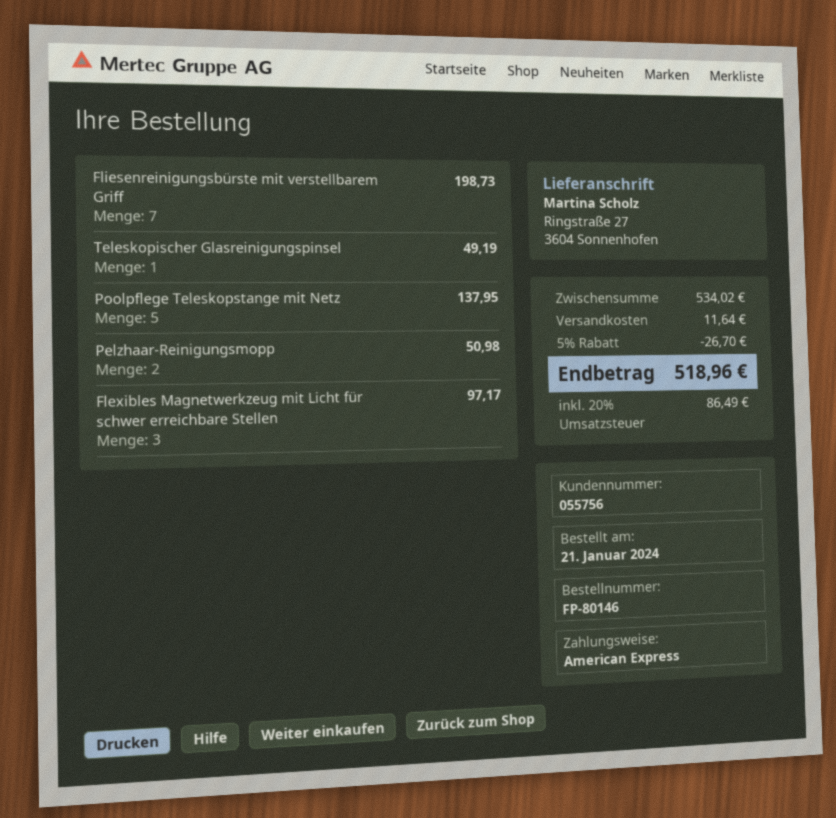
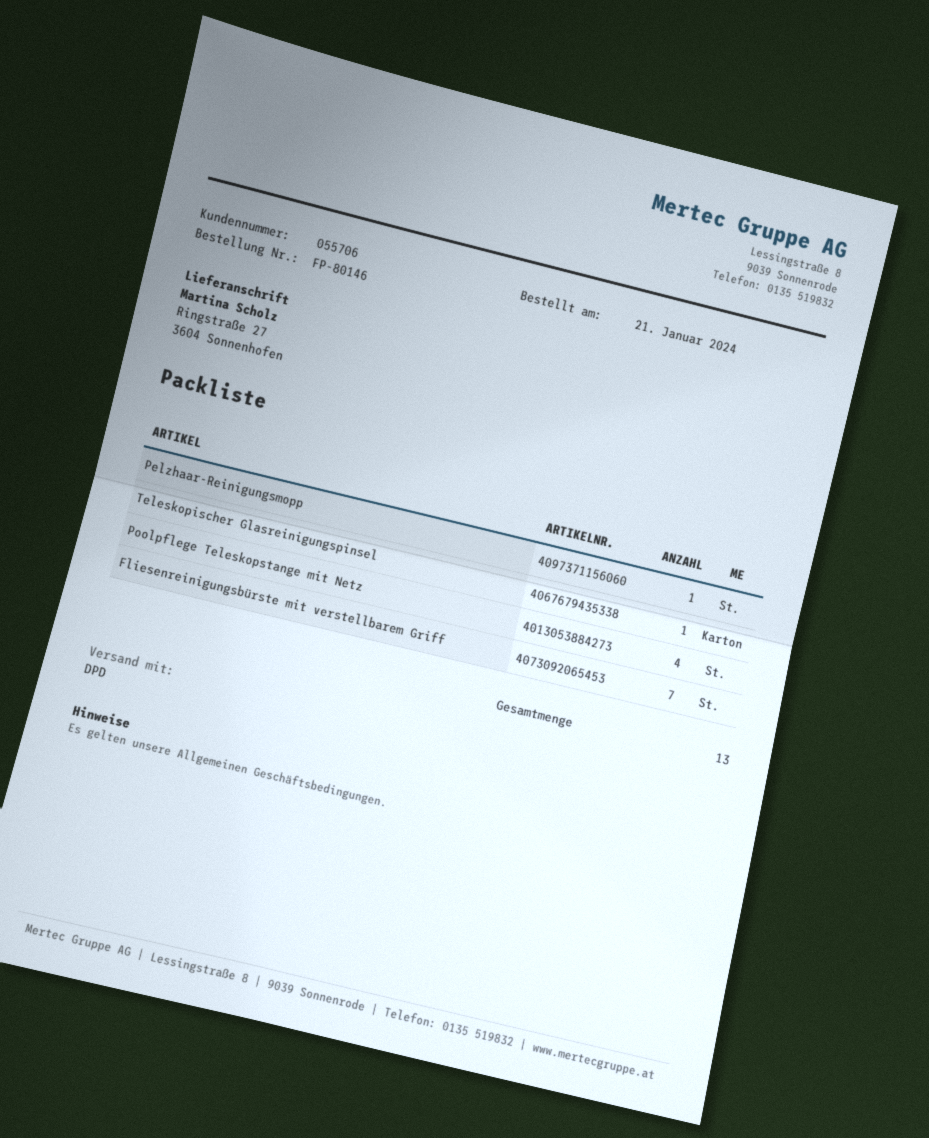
customer number: 055756 -> 055706
Poolpflege Teleskopstange mit Netz: 5 -> 4
Pelzhaar-Reinigungsmopp: 2 -> 1
Flexibles Magnetwerkzeug mit Licht für schwer erreichbare Stellen: 3 -> none

